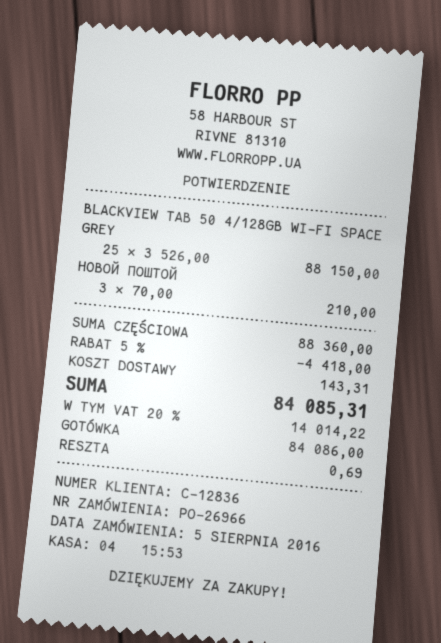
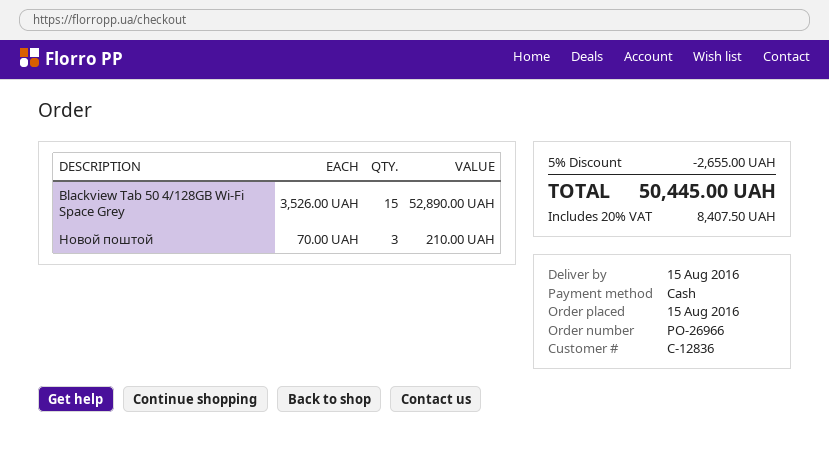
order date: 2016-08-05 -> 2016-08-15
BLACKVIEW TAB 50 4/128GB WI-FI SPACE GREY: 25 x 3526.00 = 88150.00 -> 15 x 3526.00 = 52890.00
discount: 5% = 4418.00 -> 5% = 2655.00
shipping: 143.31 -> none
tax: 20% = 14014.22 -> 20% = 8407.50
total: 84085.31 -> 50445.00

